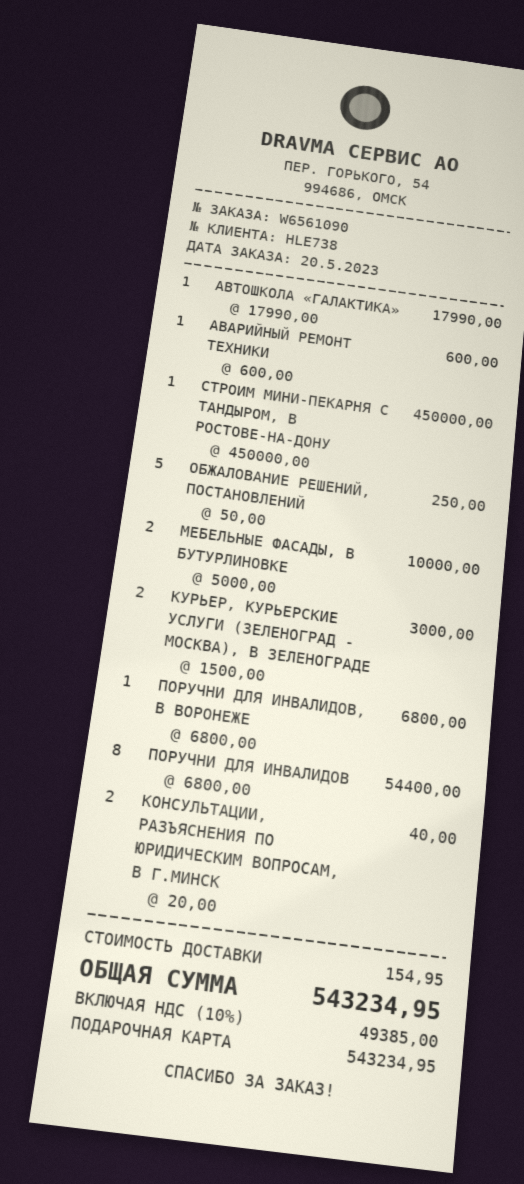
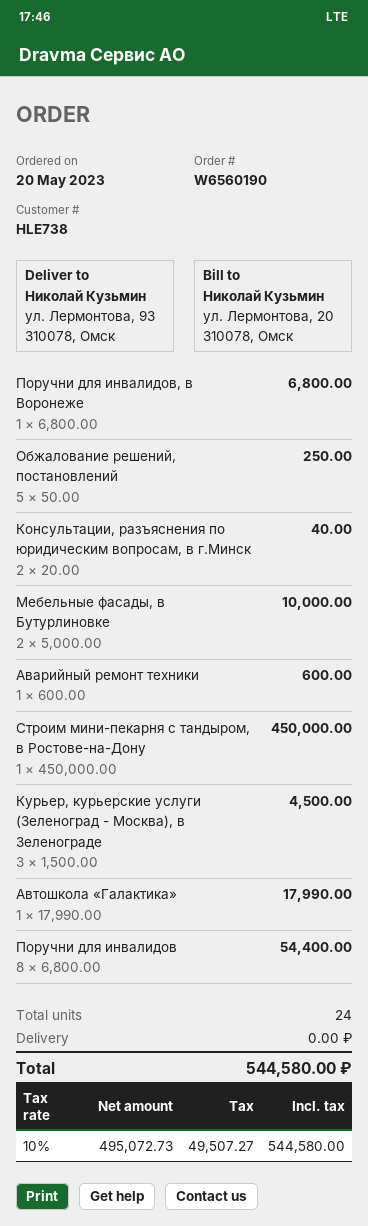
order number: W6561090 -> W6560190
КУРЬЕР, КУРЬЕРСКИЕ УСЛУГИ (ЗЕЛЕНОГРАД - МОСКВА), В ЗЕЛЕНОГРАДЕ: 2 x 1500.00 = 3000.00 -> 3 x 1500.00 = 4500.00
shipping: 154.95 -> 0.00
tax: 10% = 49385.00 -> 10% = 49507.27
total: 543234.95 -> 544580.00

